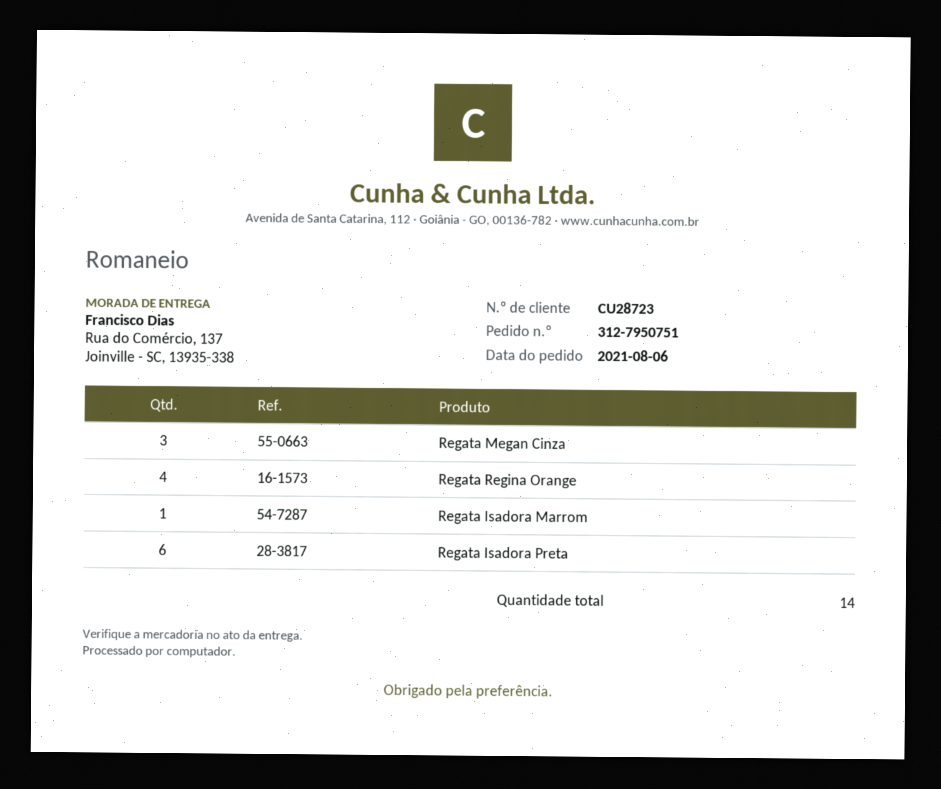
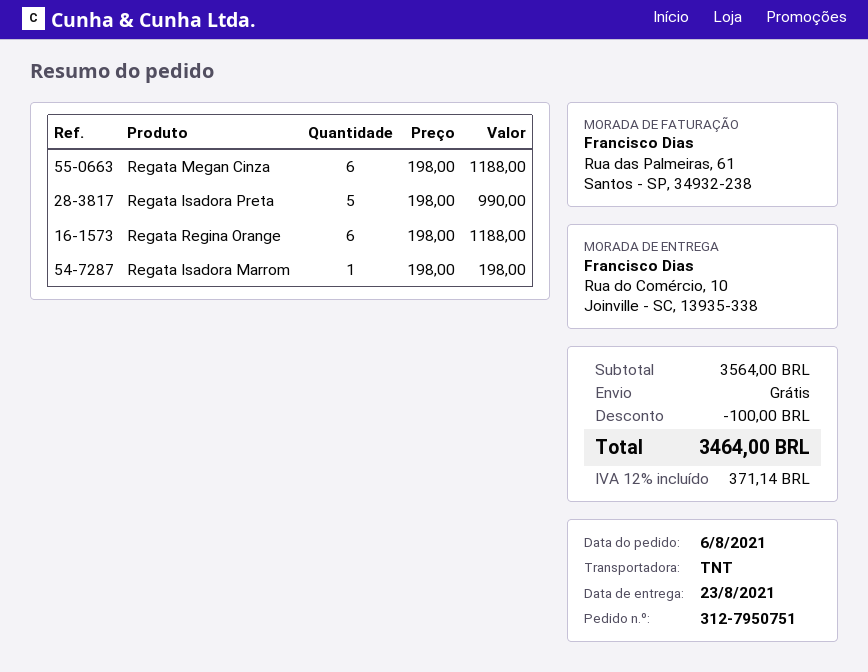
ship to: Rua do Comércio, 137, Joinville - SC, 13935-338 -> Rua do Comércio, 10, Joinville - SC, 13935-338
Regata Megan Cinza: 3 -> 6
Regata Regina Orange: 4 -> 6
Regata Isadora Preta: 6 -> 5

